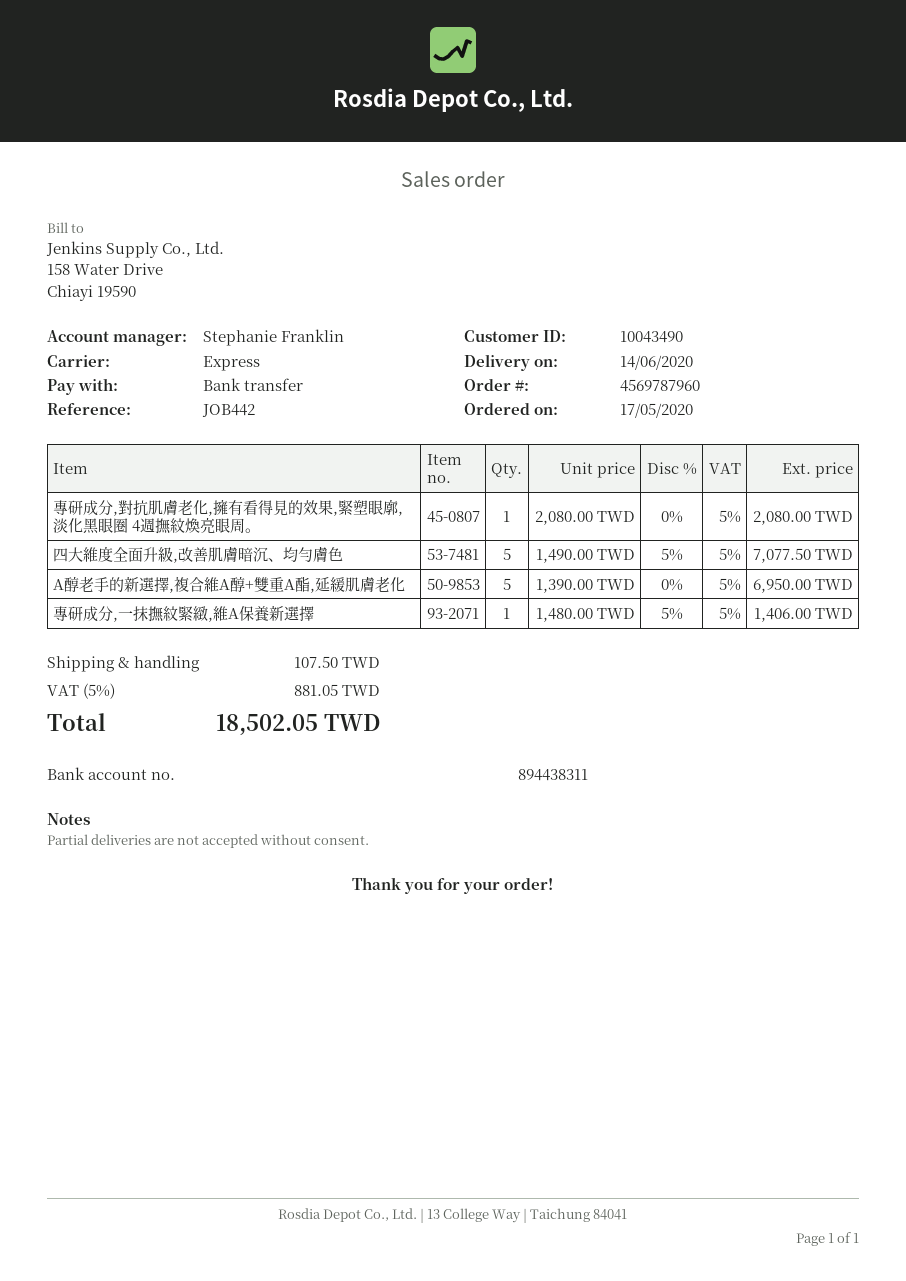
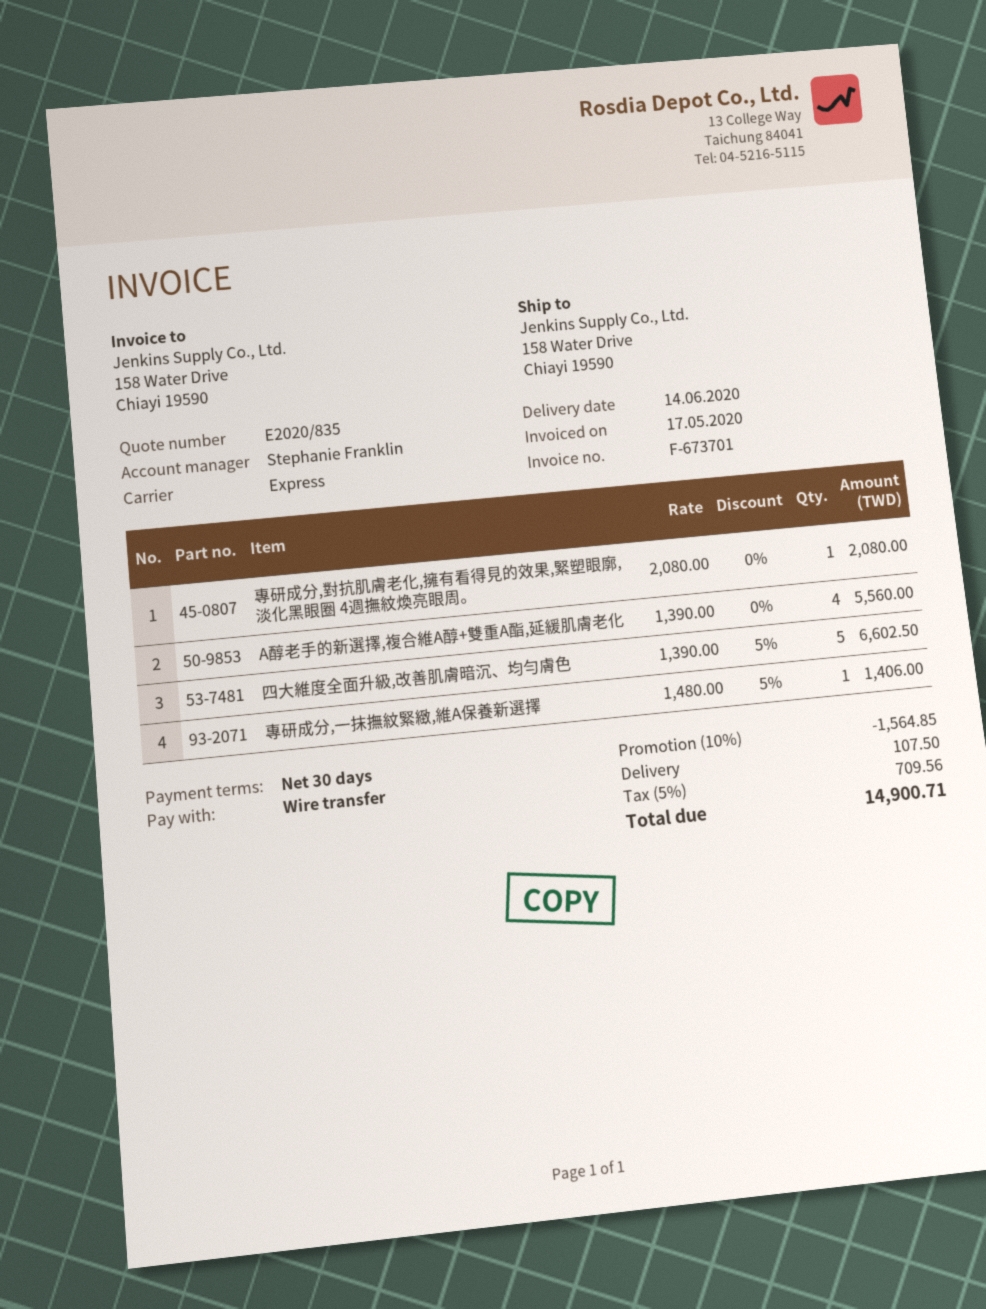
四大維度全面升級,改善肌膚暗沉、均勻膚色: 5 x 1490.00 - 5% = 7077.50 -> 5 x 1390.00 - 5% = 6602.50
A醇老手的新選擇,複合維A醇+雙重A酯,延緩肌膚老化: 5 x 1390.00 = 6950.00 -> 4 x 1390.00 = 5560.00
discount: none -> 10% = 1564.85
tax: 5% = 881.05 -> 5% = 709.56
total: 18502.05 -> 14900.71

